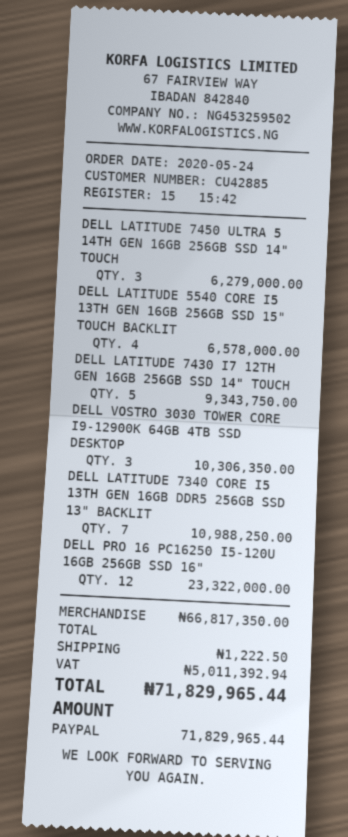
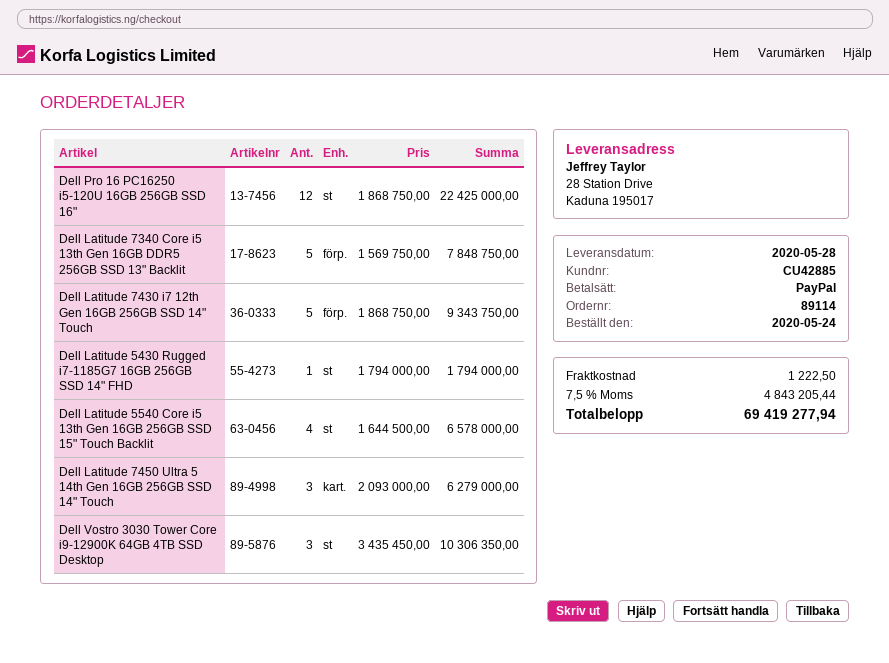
DELL LATITUDE 7340 CORE I5 13TH GEN 16GB DDR5 256GB SSD 13" BACKLIT: 7 for 10988250.00 -> 5 for 7848750.00
DELL PRO 16 PC16250 I5-120U 16GB 256GB SSD 16": 12 for 23322000.00 -> 12 for 22425000.00
Dell Latitude 5430 Rugged i7-1185G7 16GB 256GB SSD 14" FHD: none -> 1 for 1794000.00
tax: 5011392.94 -> 4843205.44
total: 71829965.44 -> 69419277.94

